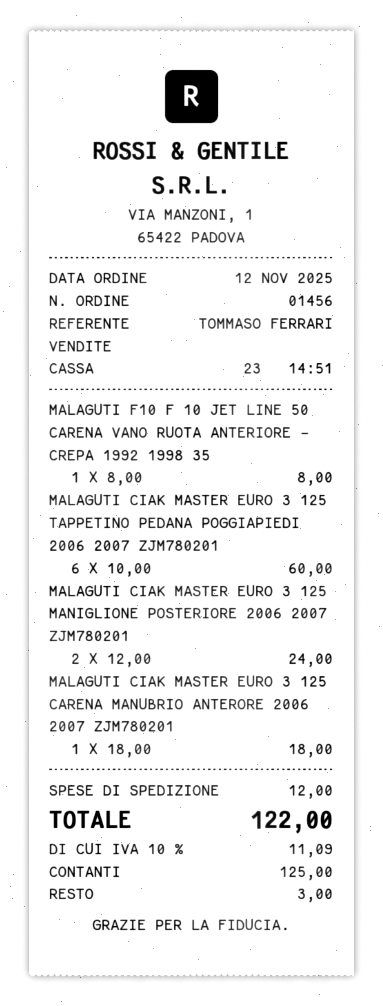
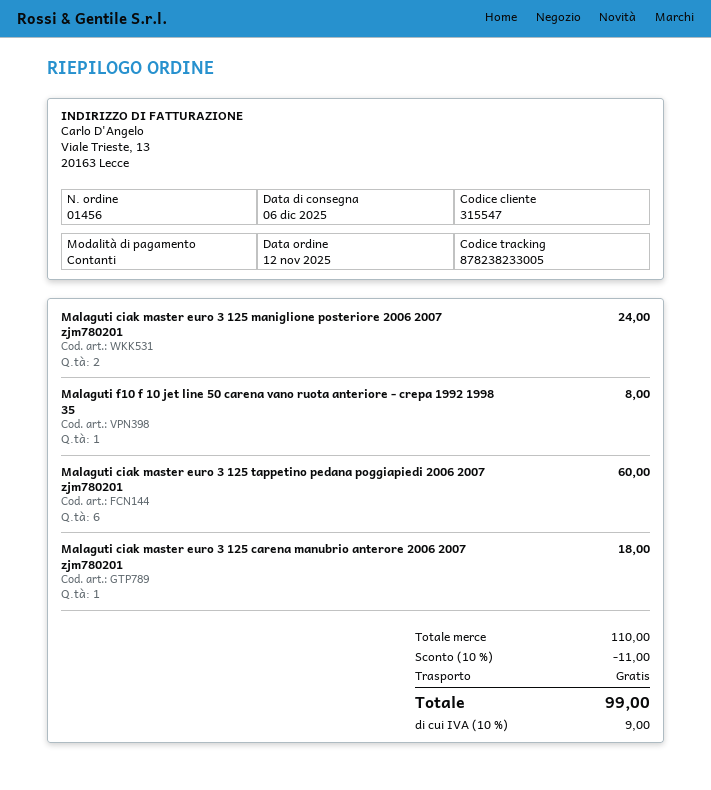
discount: none -> 10% = 11.00
shipping: 12.00 -> 0.00
tax: 10% = 11.09 -> 10% = 9.00
total: 122.00 -> 99.00

